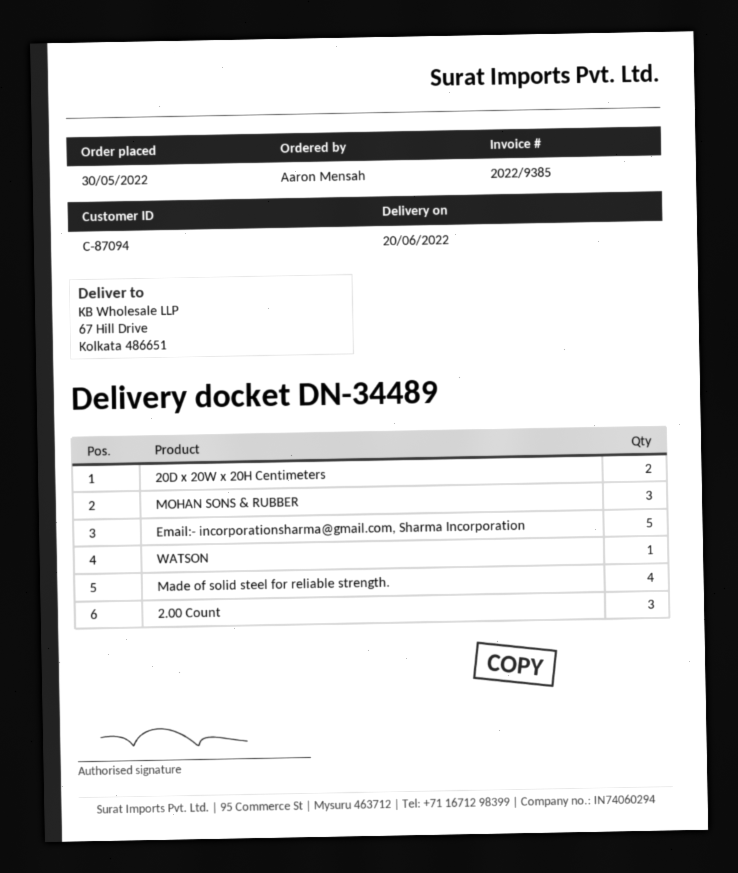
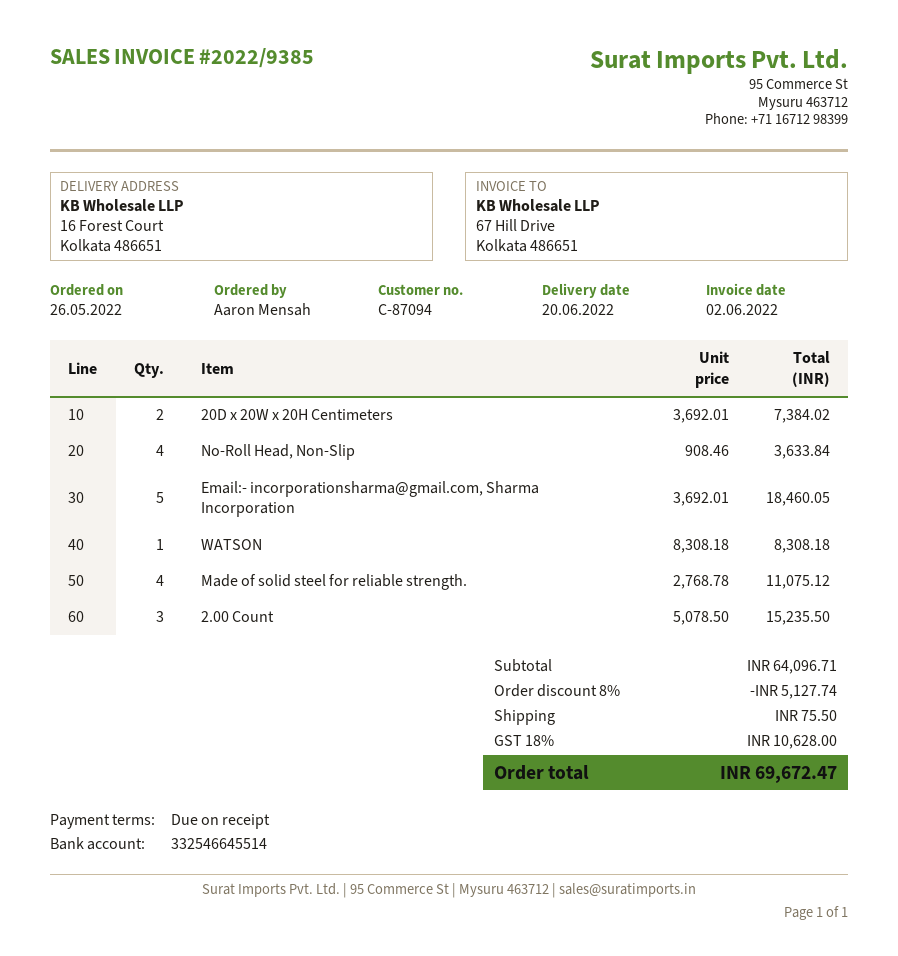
order date: 2022-05-30 -> 2022-05-26
ship to: 67 Hill Drive, Kolkata 486651 -> 16 Forest Court, Kolkata 486651
MOHAN SONS & RUBBER: 3 -> none
No-Roll Head, Non-Slip: none -> 4

